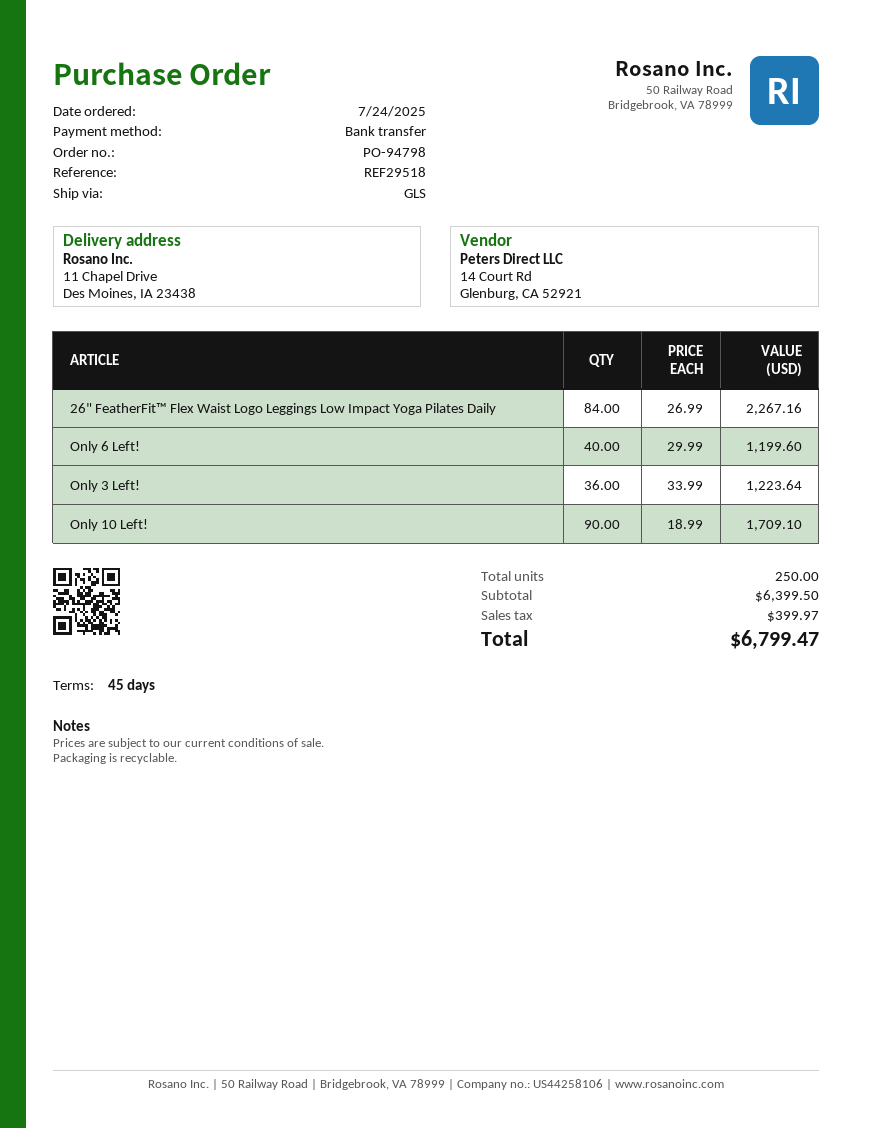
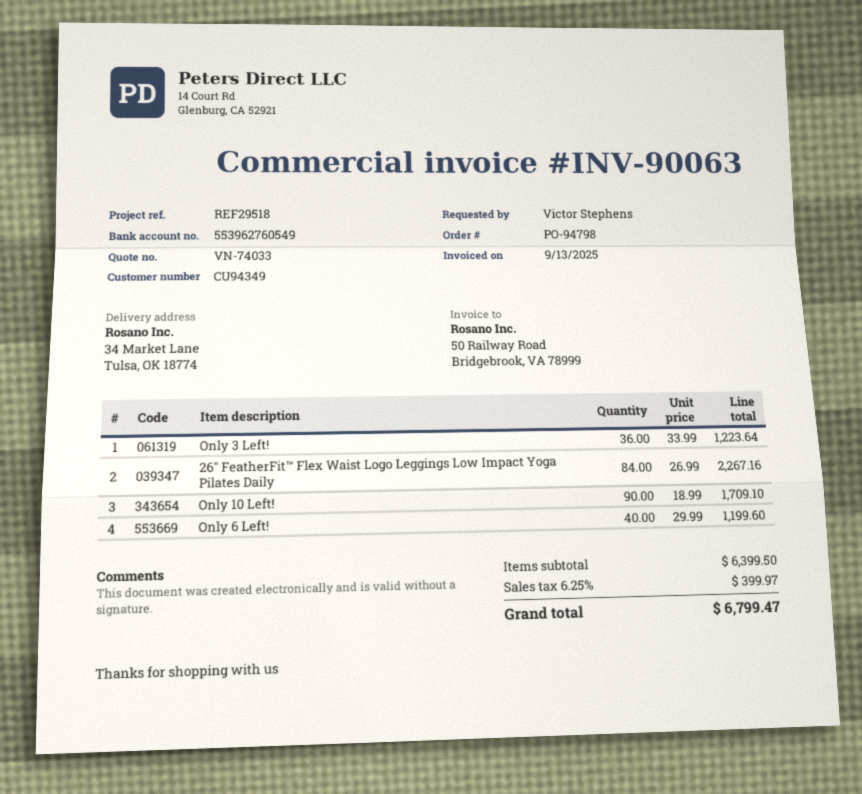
ship to: 11 Chapel Drive, Des Moines, IA 23438 -> 34 Market Lane, Tulsa, OK 18774

